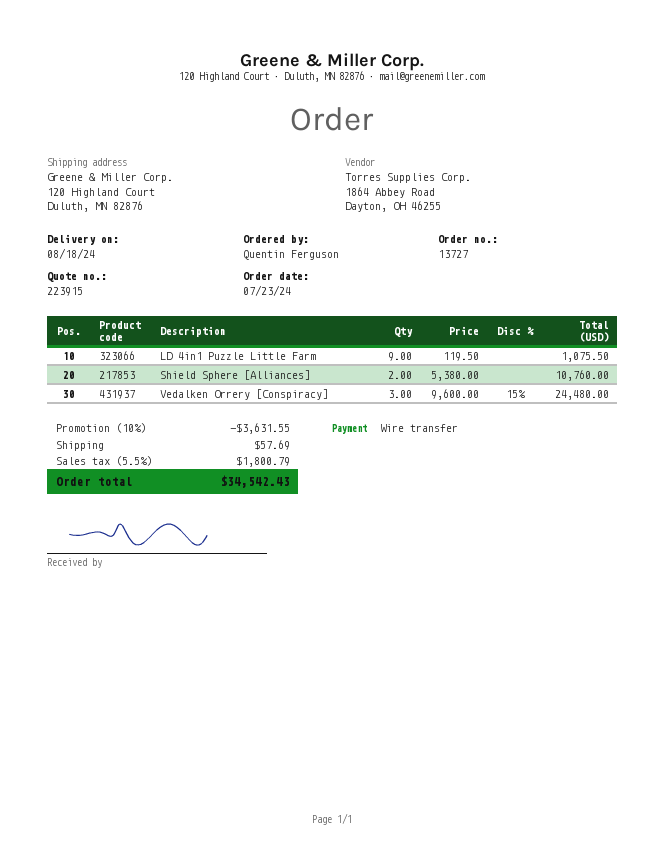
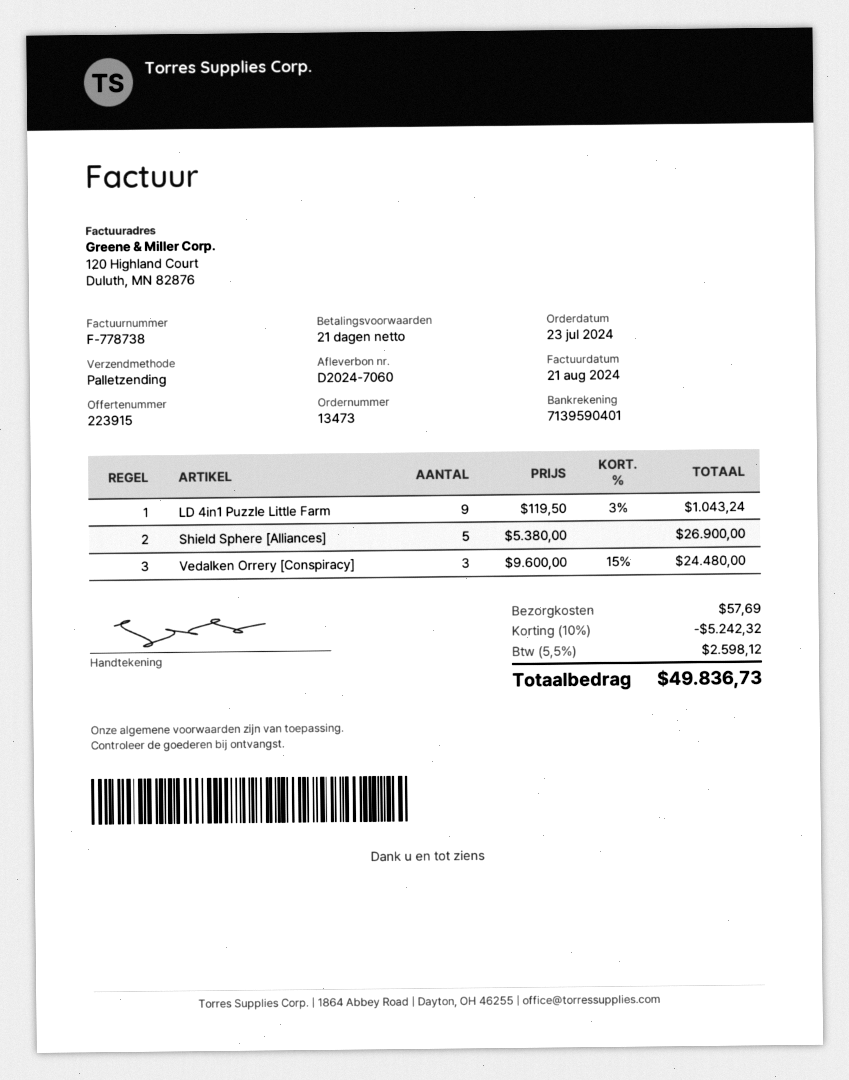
order number: 13727 -> 13473
LD 4in1 Puzzle Little Farm: 9 x 119.50 = 1075.50 -> 9 x 119.50 - 3% = 1043.24
Shield Sphere [Alliances]: 2 x 5380.00 = 10760.00 -> 5 x 5380.00 = 26900.00
discount: 10% = 3631.55 -> 10% = 5242.32
tax: 5.5% = 1800.79 -> 5.5% = 2598.12
total: 34542.43 -> 49836.73

